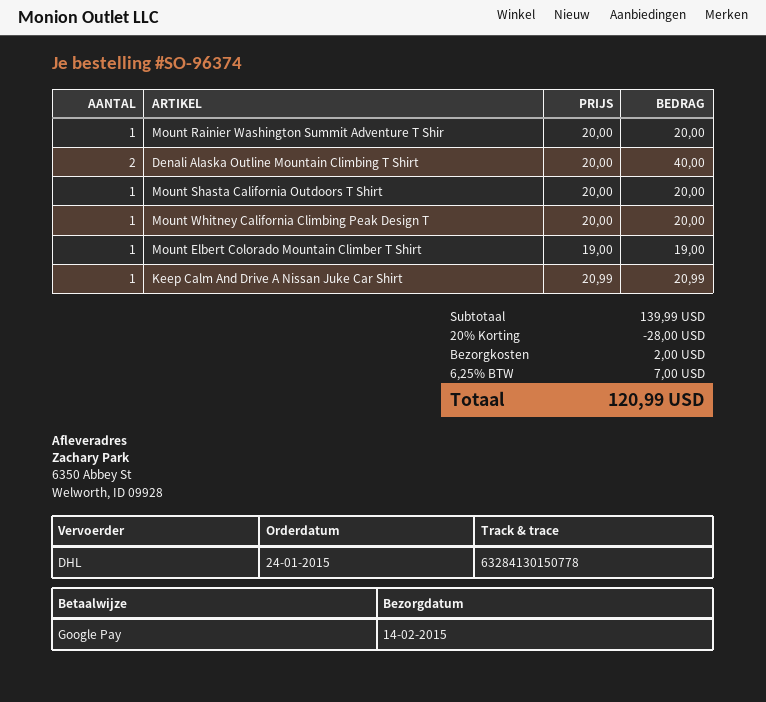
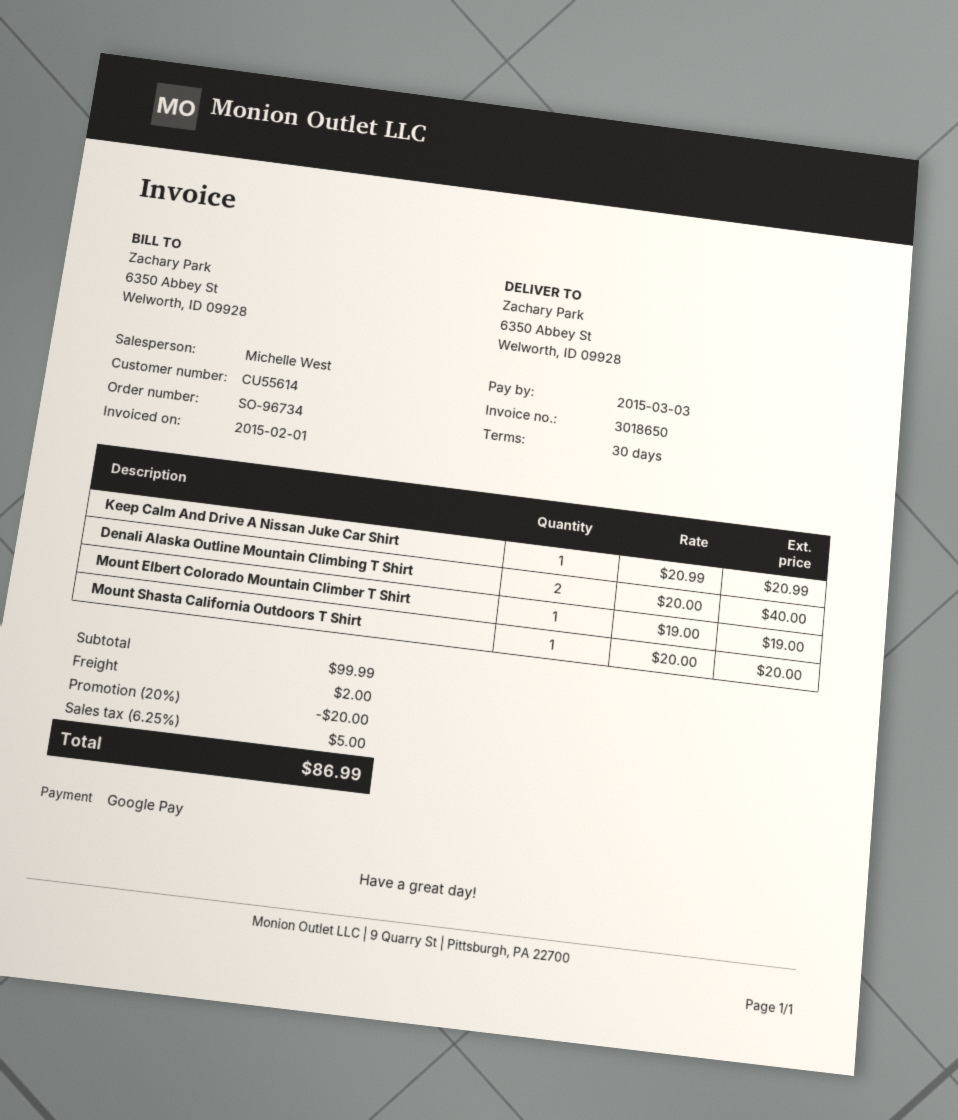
order number: SO-96374 -> SO-96734
Mount Rainier Washington Summit Adventure T Shir: 1 x 20.00 = 20.00 -> none
Mount Whitney California Climbing Peak Design T: 1 x 20.00 = 20.00 -> none
subtotal: 139.99 -> 99.99
discount: 20% = 28.00 -> 20% = 20.00
tax: 6.25% = 7.00 -> 6.25% = 5.00
total: 120.99 -> 86.99

